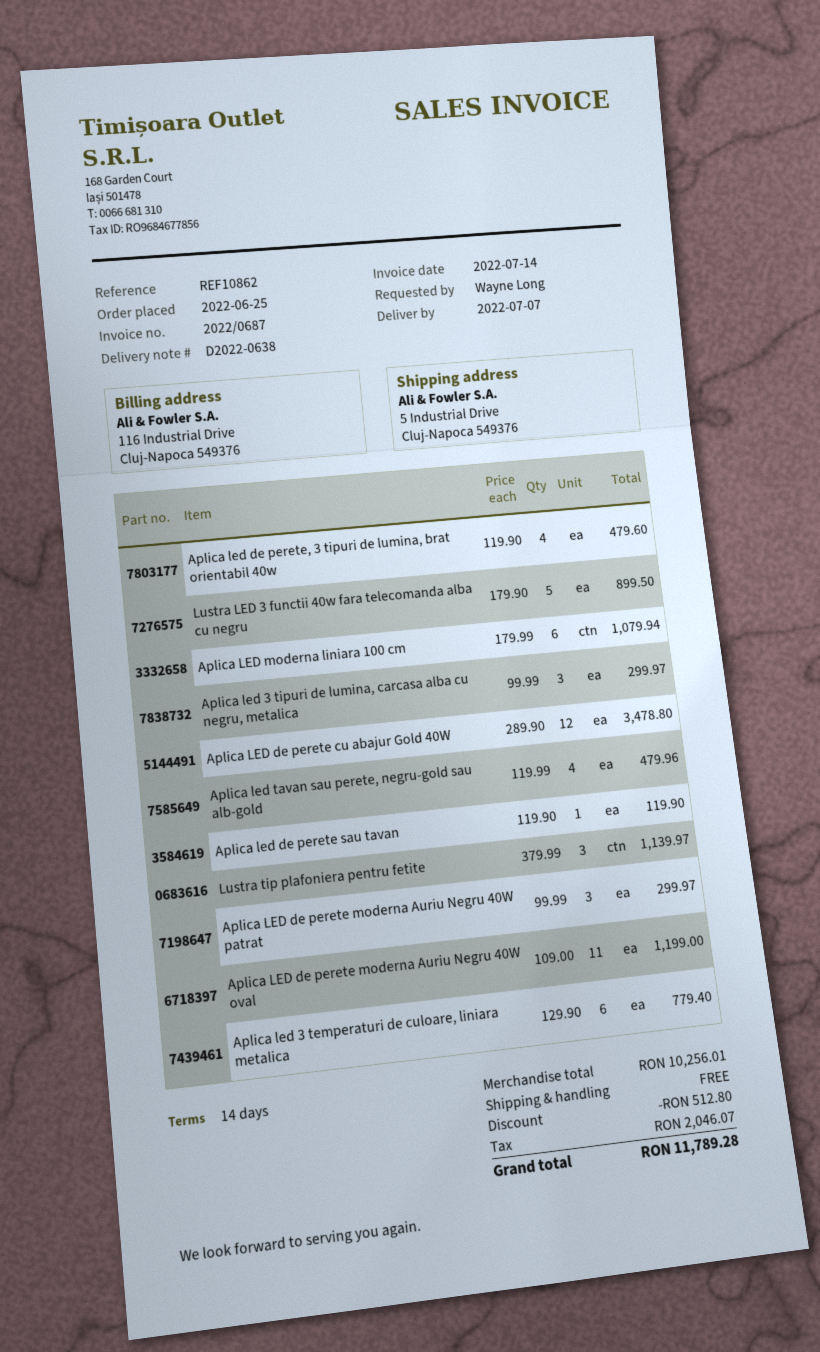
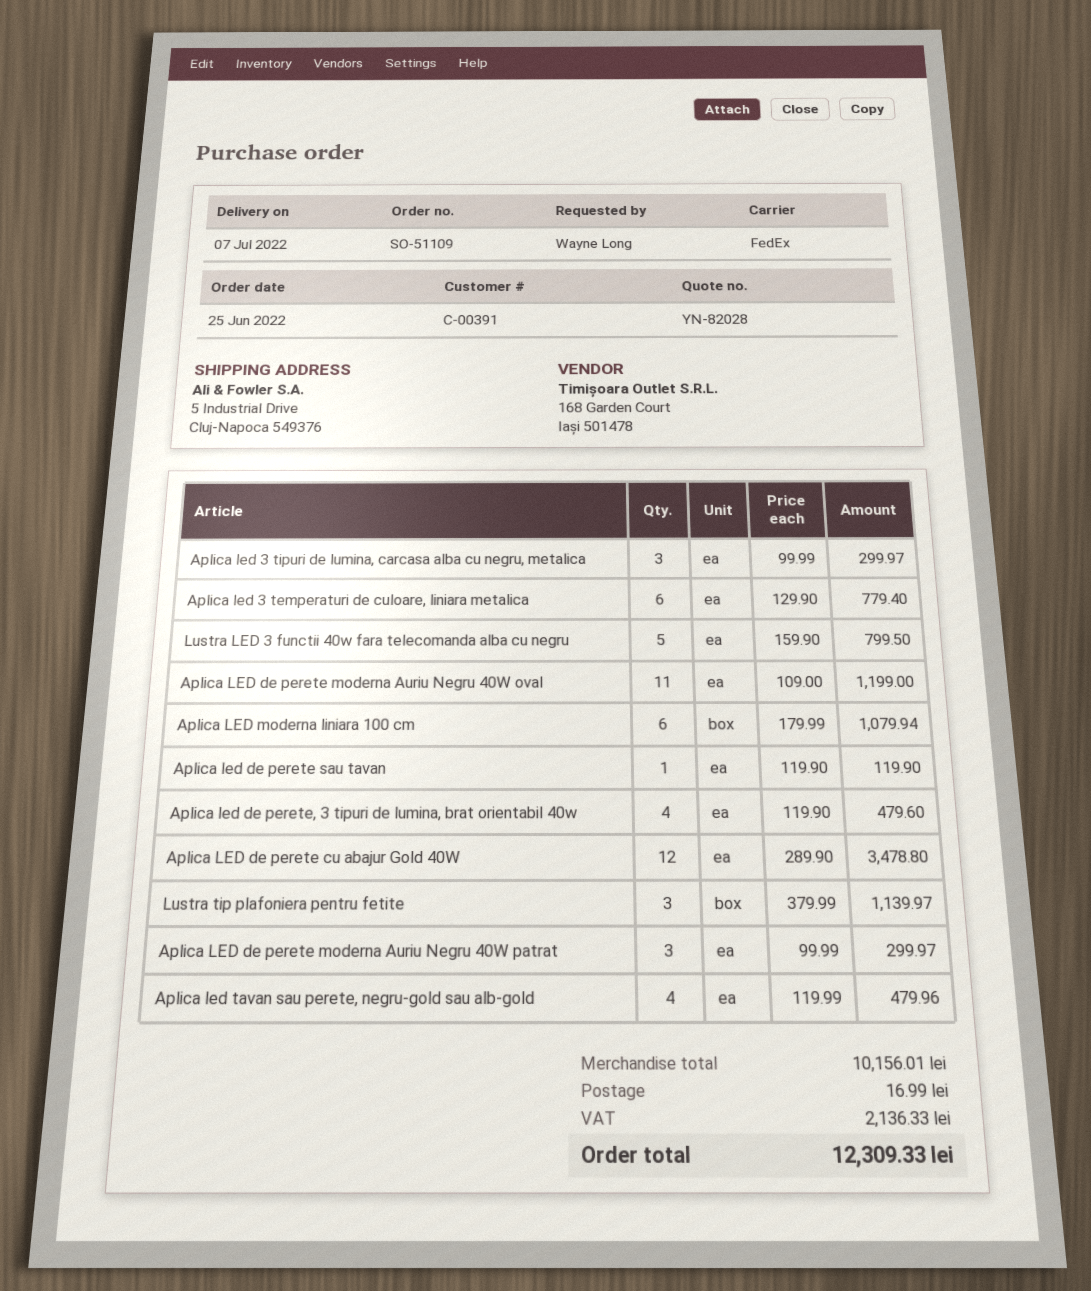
Lustra LED 3 functii 40w fara telecomanda alba cu negru: 5 x 179.90 = 899.50 -> 5 x 159.90 = 799.50
subtotal: 10256.01 -> 10156.01
discount: 512.80 -> none
shipping: 0.00 -> 16.99
tax: 2046.07 -> 2136.33
total: 11789.28 -> 12309.33

